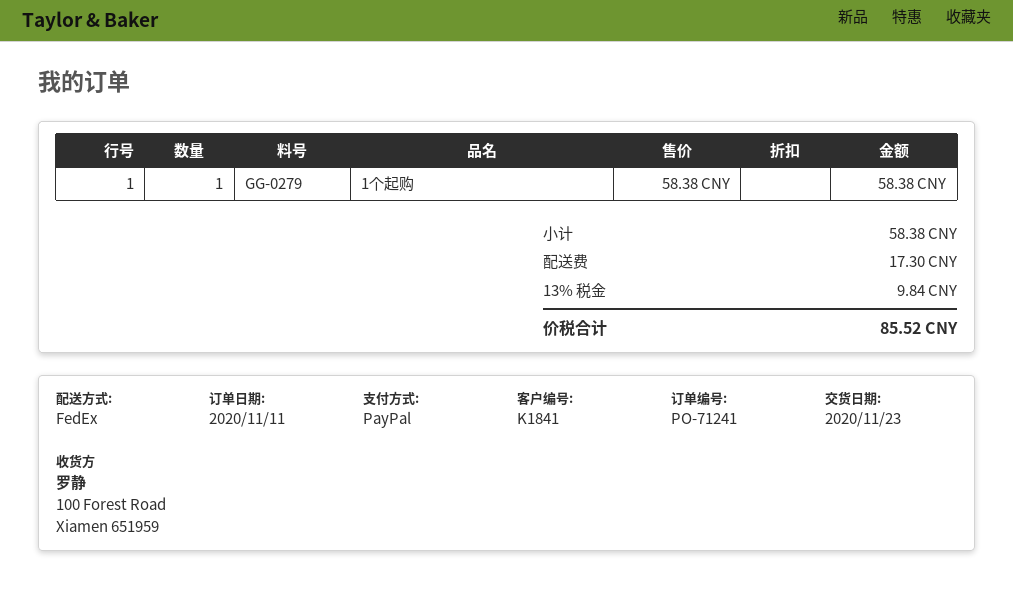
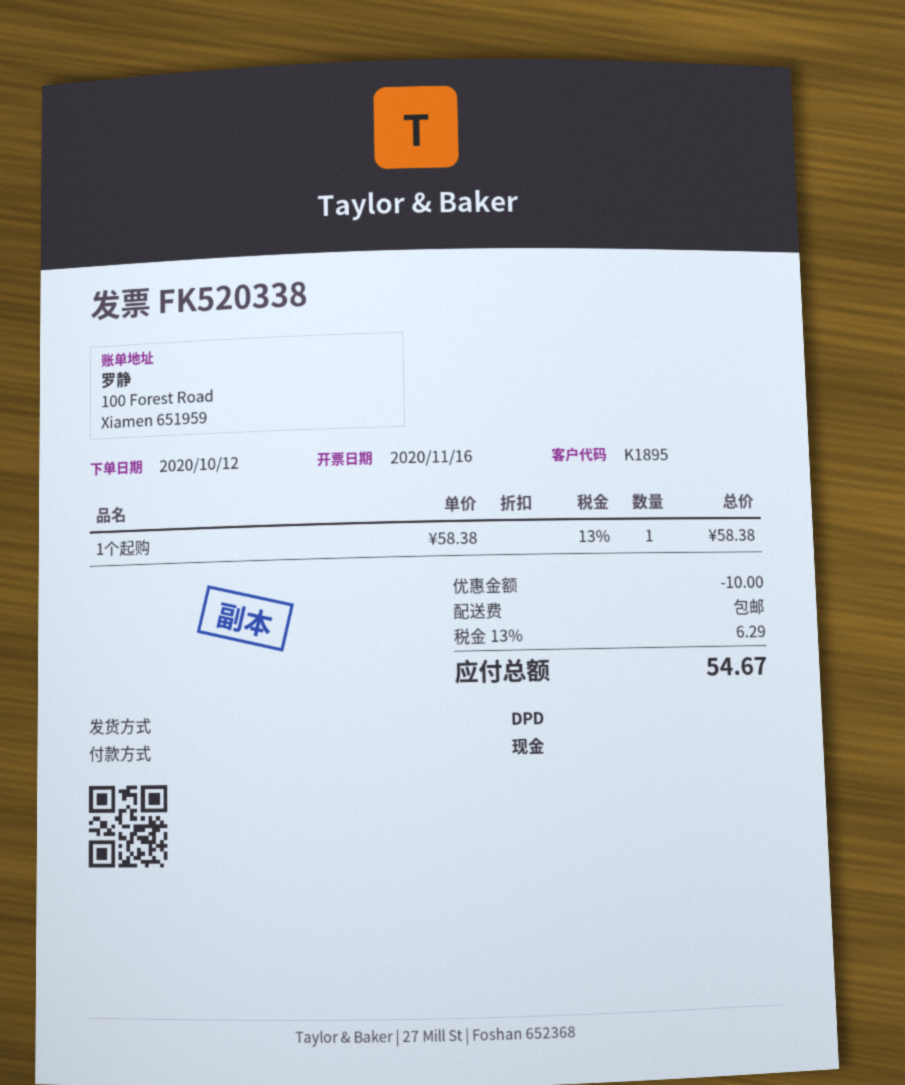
order date: 2020-11-11 -> 2020-10-12
customer number: K1841 -> K1895
payment method: PayPal -> cash
shipping method: FedEx -> DPD
discount: none -> 10.00
shipping: 17.30 -> 0.00
tax: 13% = 9.84 -> 13% = 6.29
total: 85.52 -> 54.67

